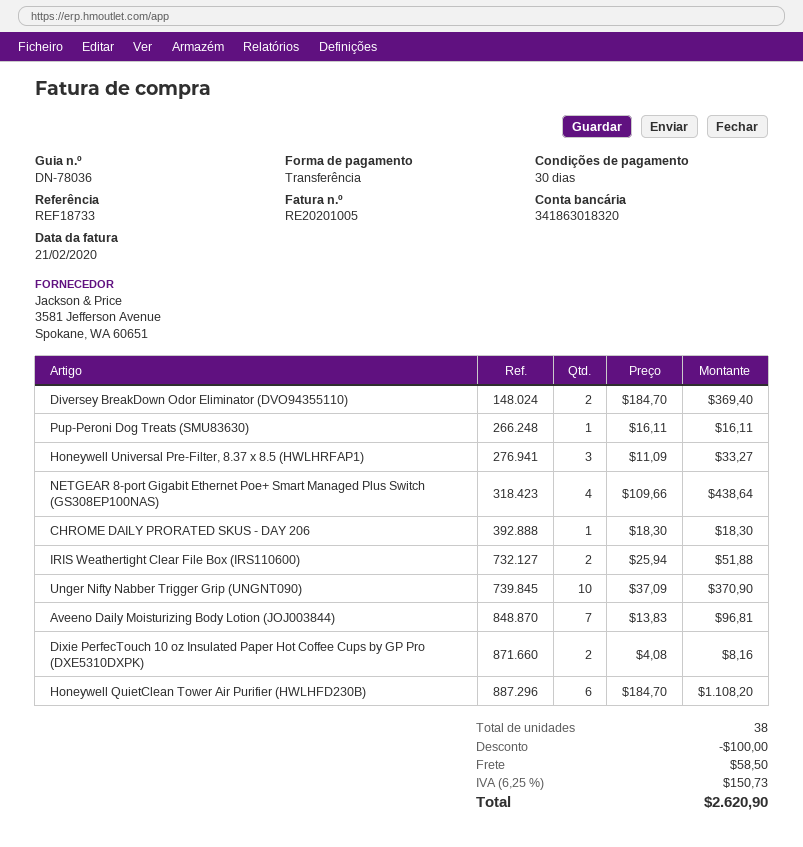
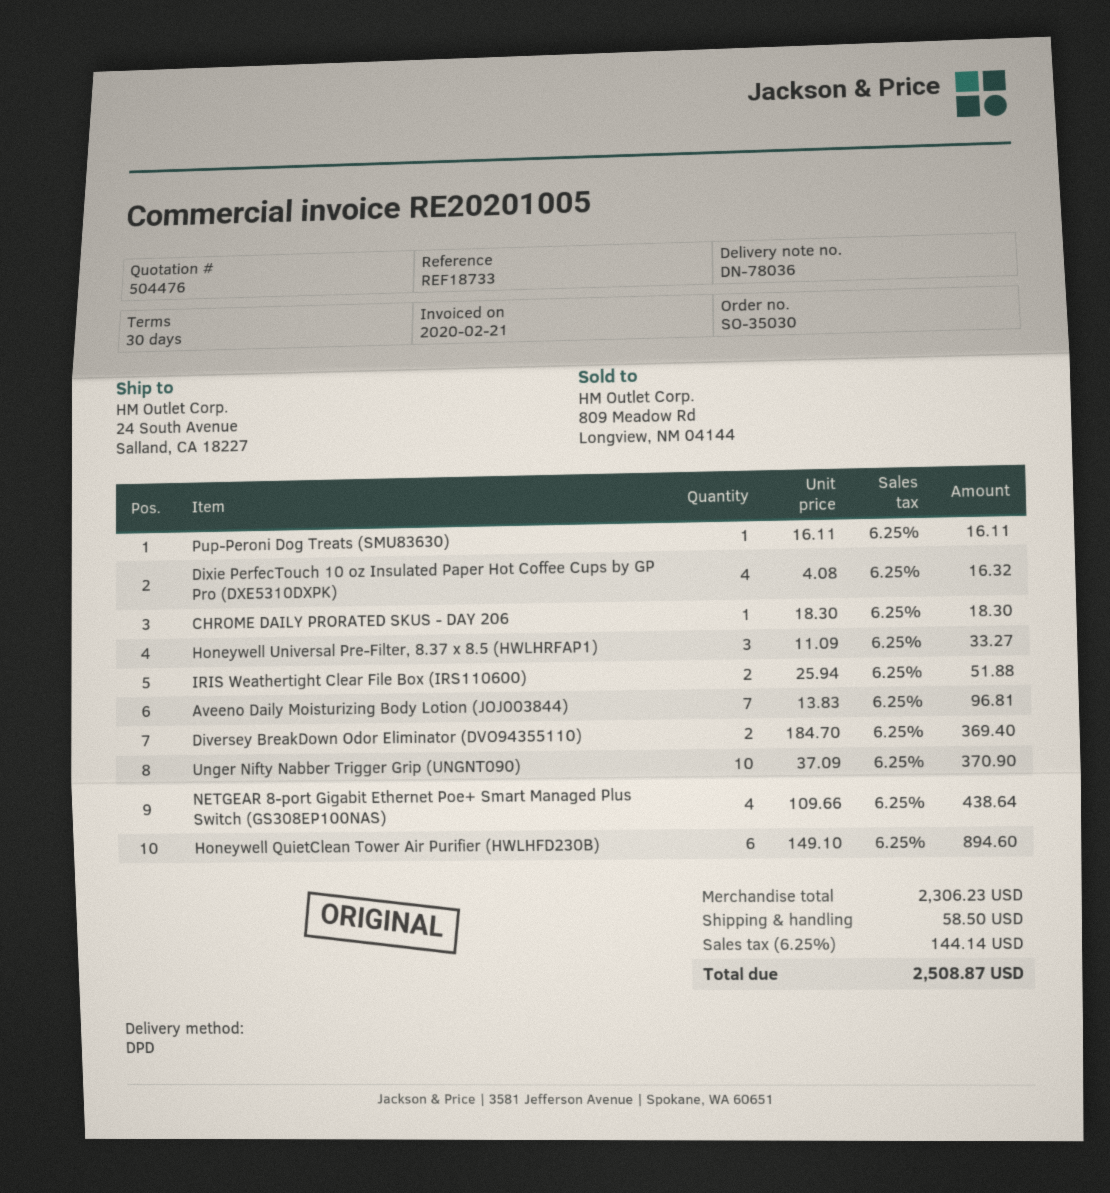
Dixie PerfecTouch 10 oz Insulated Paper Hot Coffee Cups by GP Pro (DXE5310DXPK): 2 x 4.08 = 8.16 -> 4 x 4.08 = 16.32
Honeywell QuietClean Tower Air Purifier (HWLHFD230B): 6 x 184.70 = 1108.20 -> 6 x 149.10 = 894.60
discount: 100.00 -> none
tax: 6.25% = 150.73 -> 6.25% = 144.14
total: 2620.90 -> 2508.87

